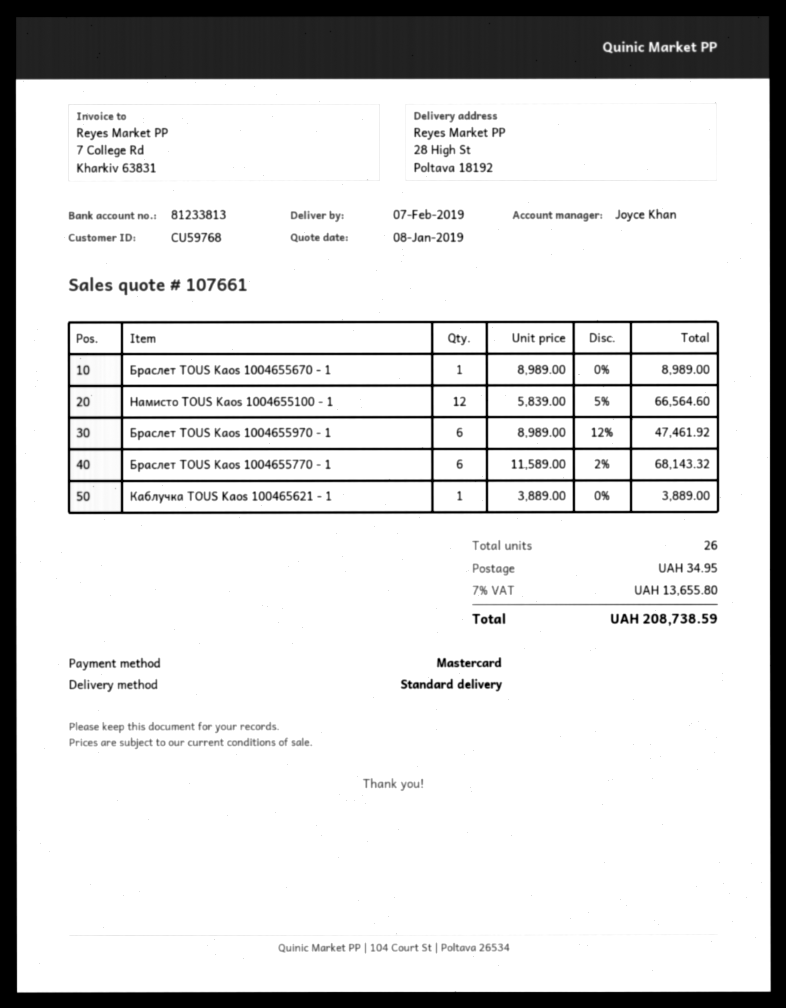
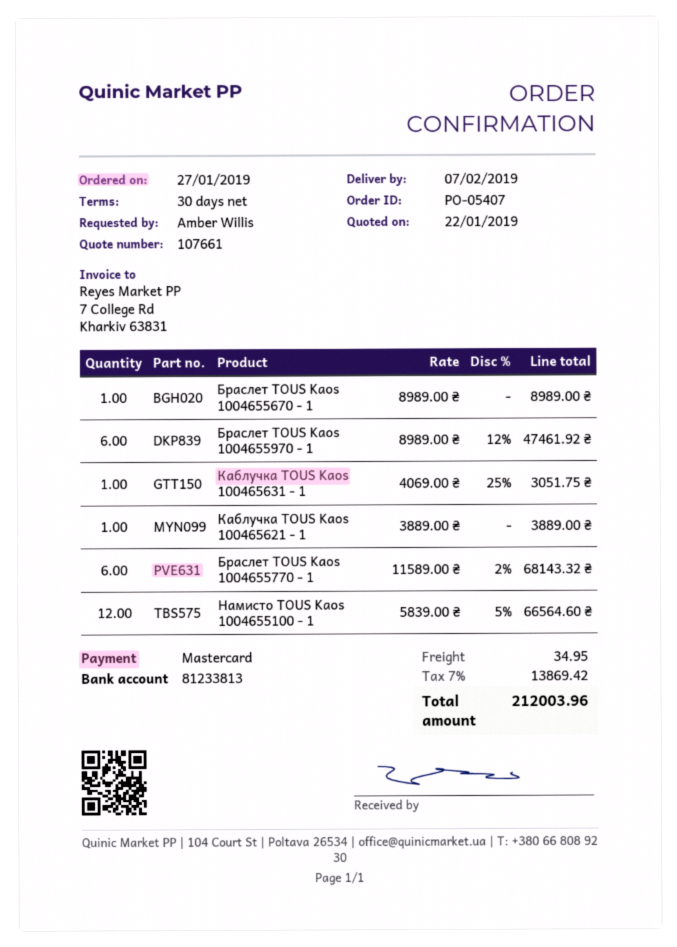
quote date: 2019-01-08 -> 2019-01-22
Каблучка TOUS Kaos 100465631 - 1: none -> 1 x 4069.00 - 25% = 3051.75
tax: 7% = 13655.80 -> 7% = 13869.42
total: 208738.59 -> 212003.96

